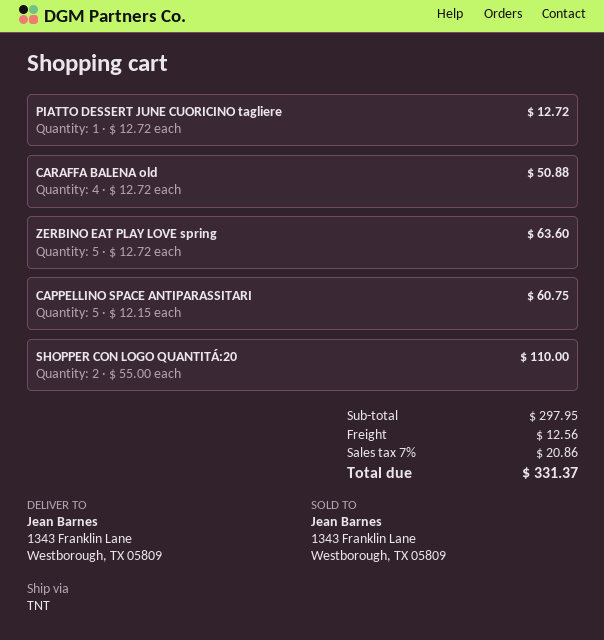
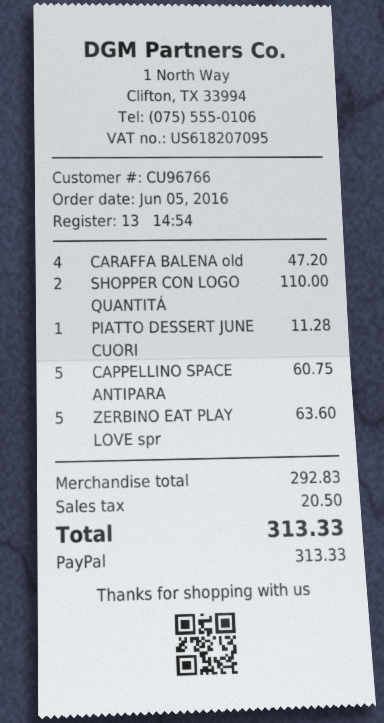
PIATTO DESSERT JUNE CUORICINO tagliere: 1 for 12.72 -> 1 for 11.28
CARAFFA BALENA old: 4 for 50.88 -> 4 for 47.20
subtotal: 297.95 -> 292.83
shipping: 12.56 -> none
tax: 20.86 -> 20.50
total: 331.37 -> 313.33

